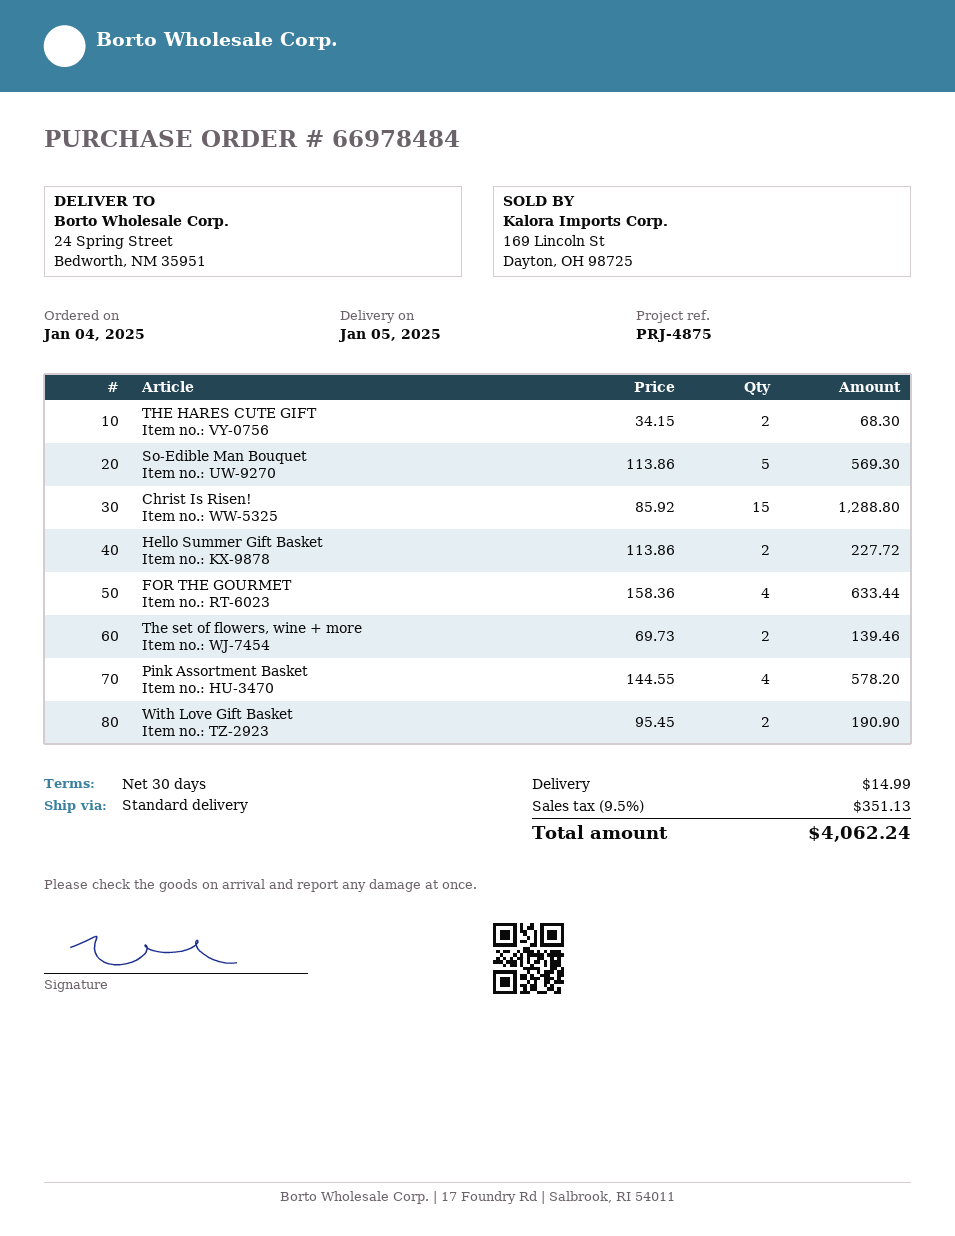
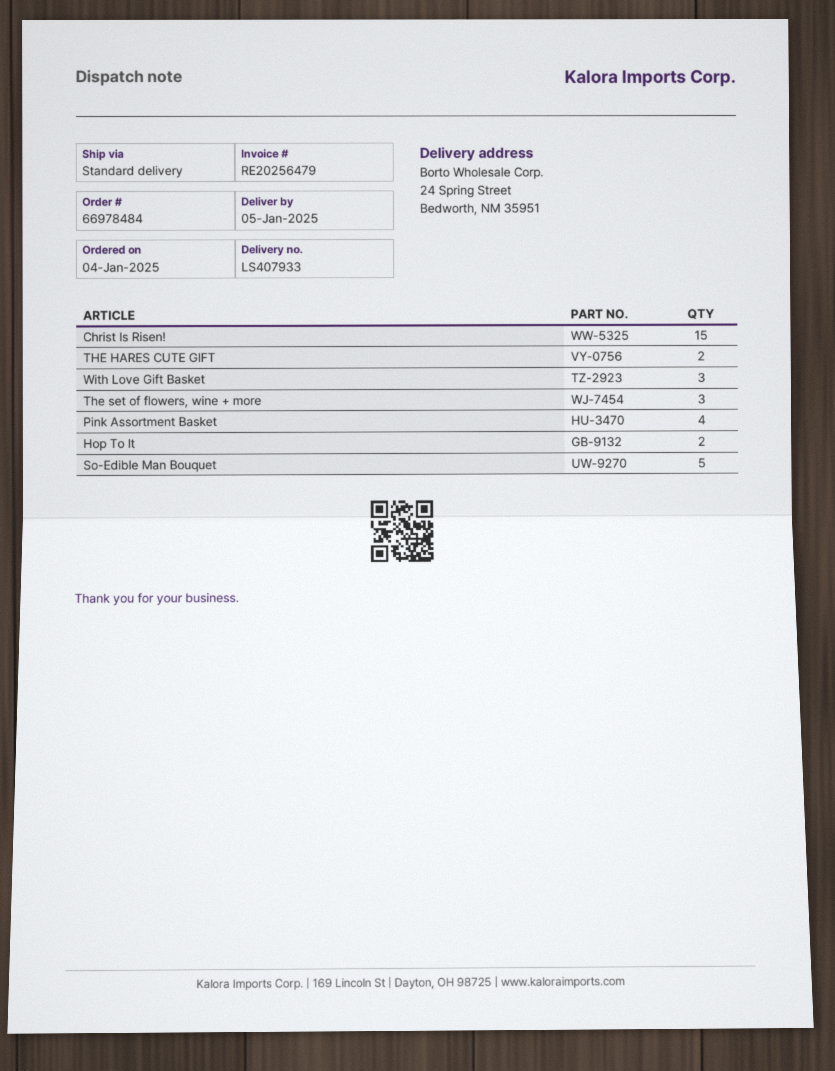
Hello Summer Gift Basket: 2 -> none
FOR THE GOURMET: 4 -> none
The set of flowers, wine + more: 2 -> 3
With Love Gift Basket: 2 -> 3
Hop To It: none -> 2

